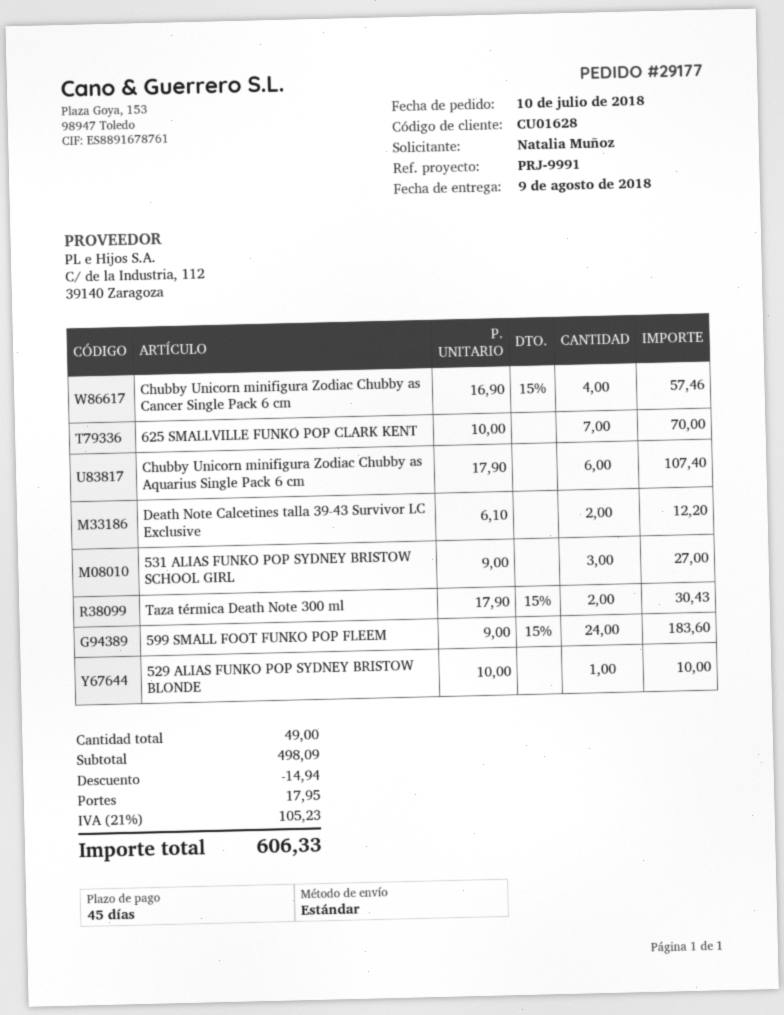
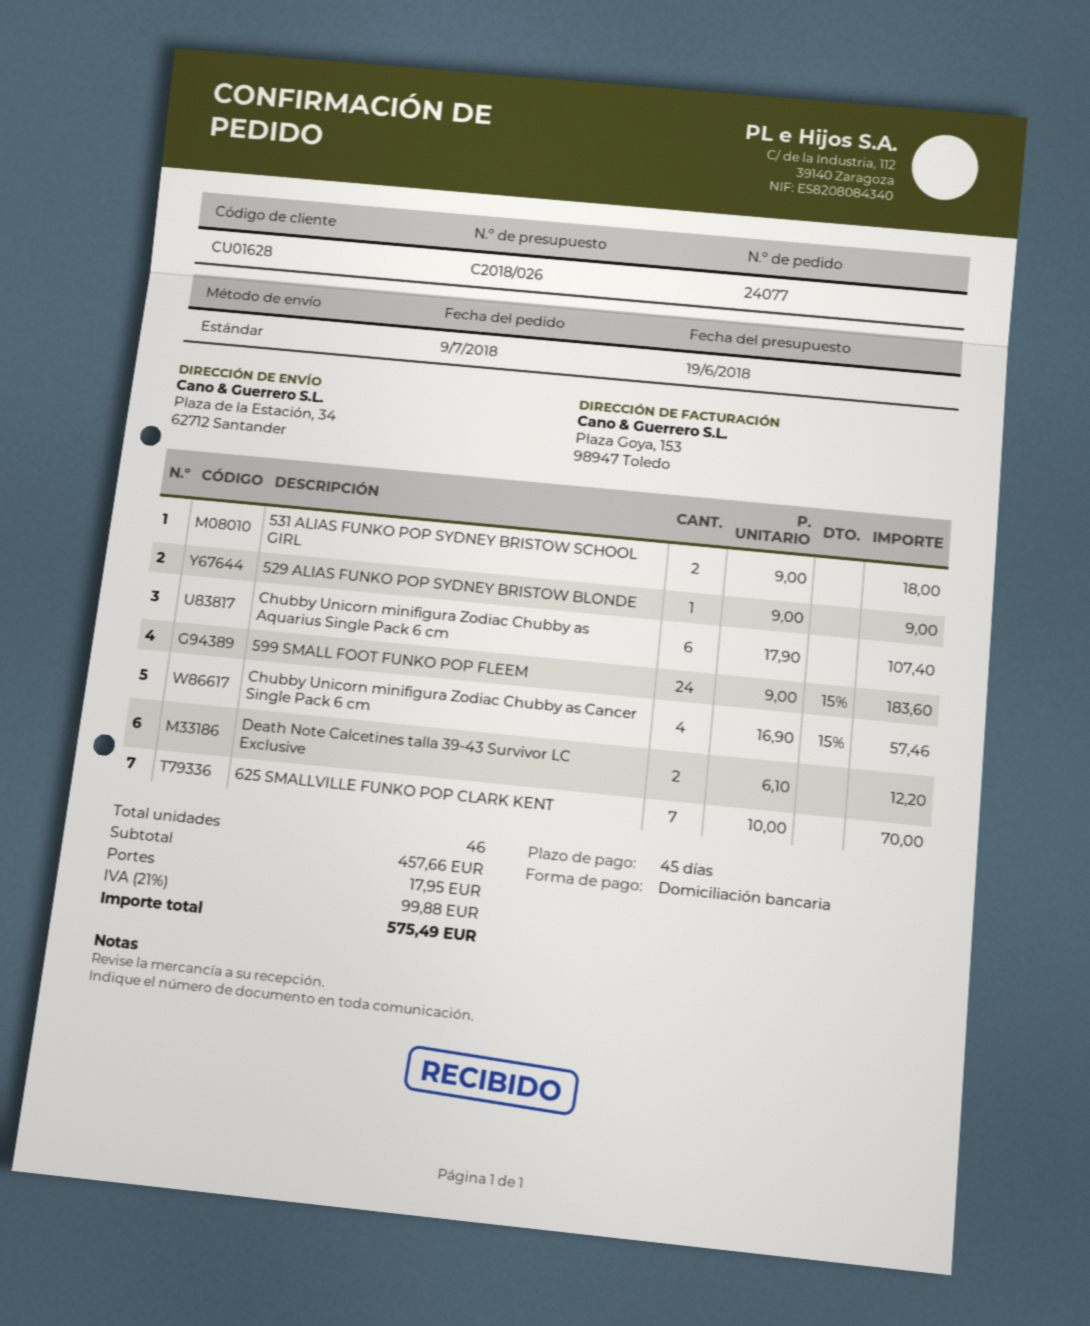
order number: 29177 -> 24077
order date: 2018-07-10 -> 2018-07-09
531 ALIAS FUNKO POP SYDNEY BRISTOW SCHOOL GIRL: 3 x 9.00 = 27.00 -> 2 x 9.00 = 18.00
Taza térmica Death Note 300 ml: 2 x 17.90 - 15% = 30.43 -> none
529 ALIAS FUNKO POP SYDNEY BRISTOW BLONDE: 1 x 10.00 = 10.00 -> 1 x 9.00 = 9.00
total quantity: 49 -> 46
subtotal: 498.09 -> 457.66
discount: 14.94 -> none
tax: 21% = 105.23 -> 21% = 99.88
total: 606.33 -> 575.49

